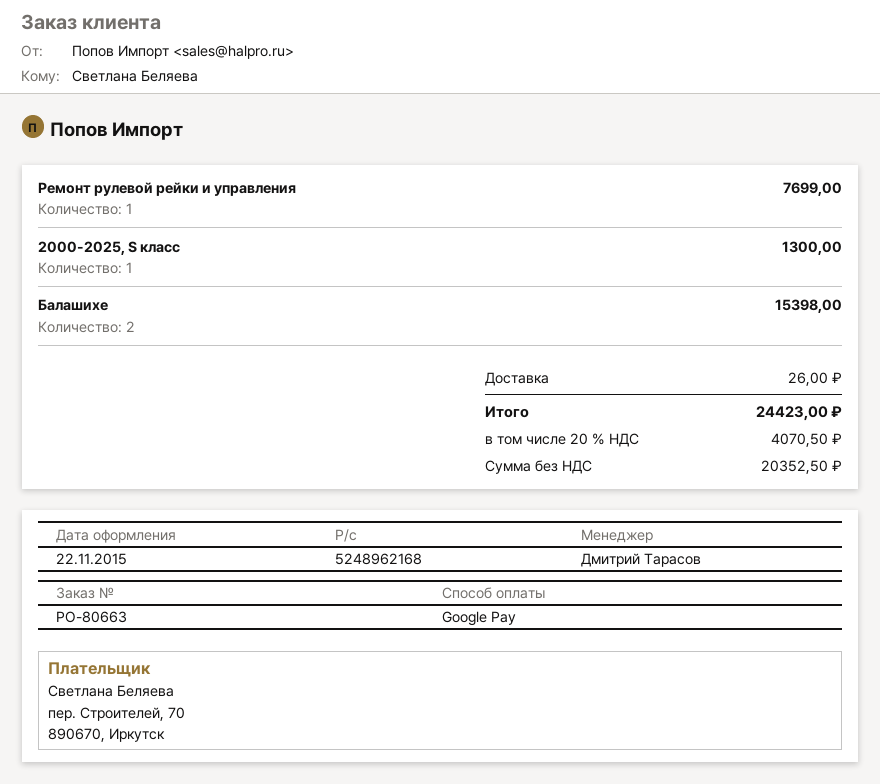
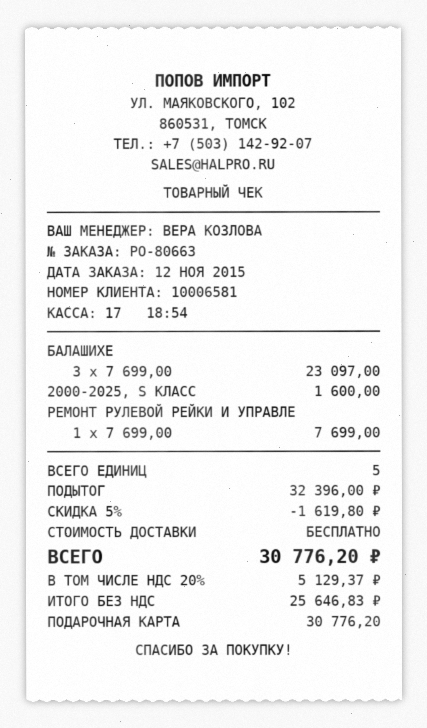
order date: 2015-11-22 -> 2015-11-12
sales rep: Дмитрий Тарасов -> ВЕРА КОЗЛОВА
payment method: Google Pay -> gift card
2000-2025, S класс: 1 for 1300.00 -> 1 for 1600.00
Балашихе: 2 for 15398.00 -> 3 for 23097.00
discount: none -> 5% = 1619.80
shipping: 26.00 -> 0.00
net: 20352.50 -> 25646.83
tax: 20% = 4070.50 -> 20% = 5129.37
total: 24423.00 -> 30776.20

